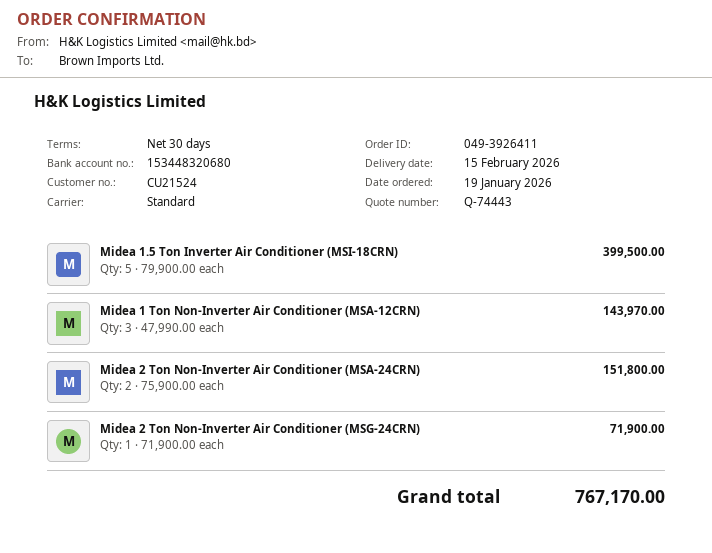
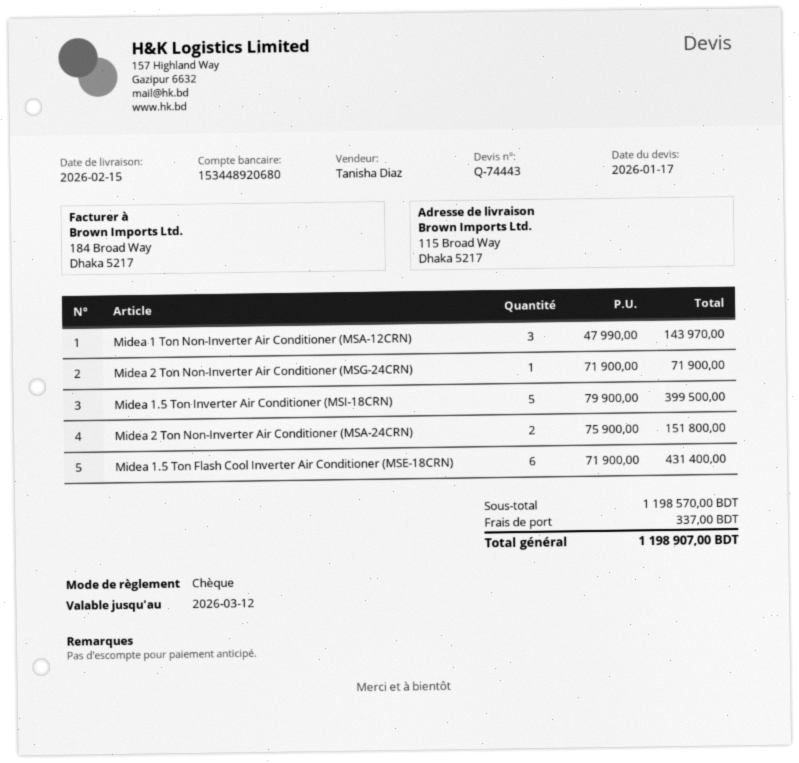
bank account: 153448320680 -> 153448920680
Midea 1.5 Ton Flash Cool Inverter Air Conditioner (MSE-18CRN): none -> 6 x 71900.00 = 431400.00
shipping: none -> 337.00
total: 767170.00 -> 1198907.00

